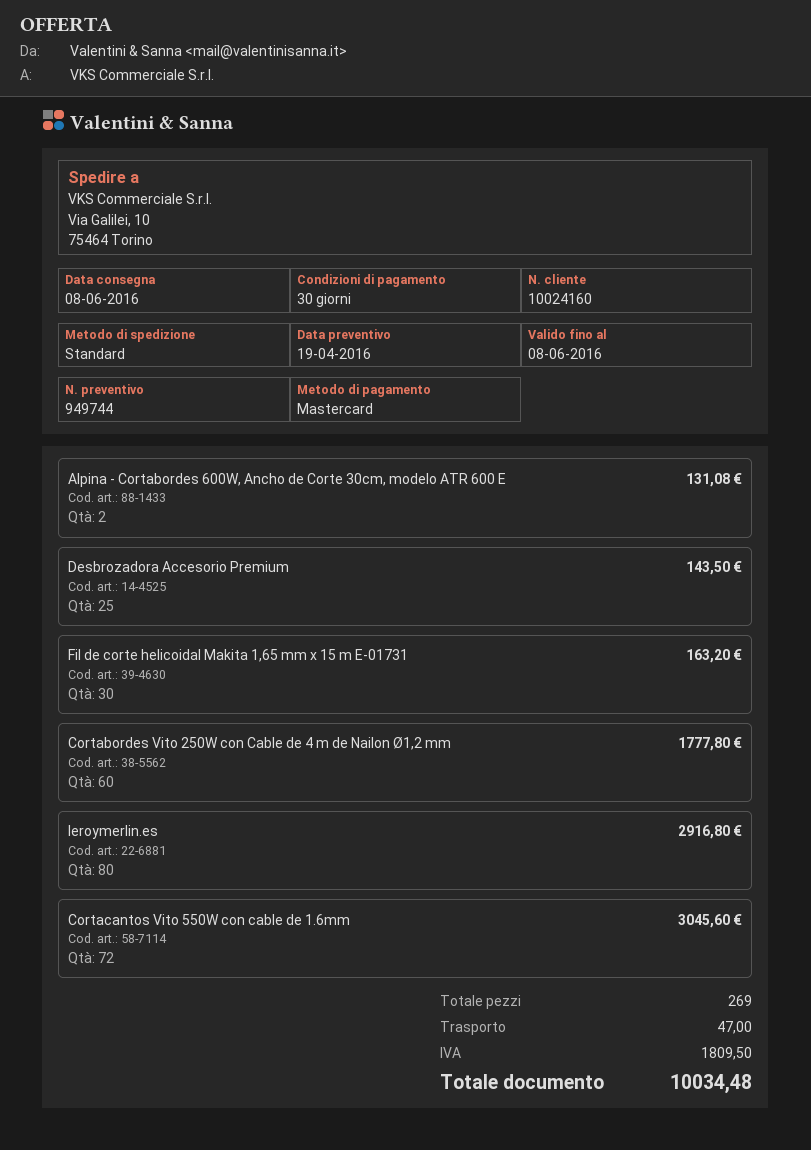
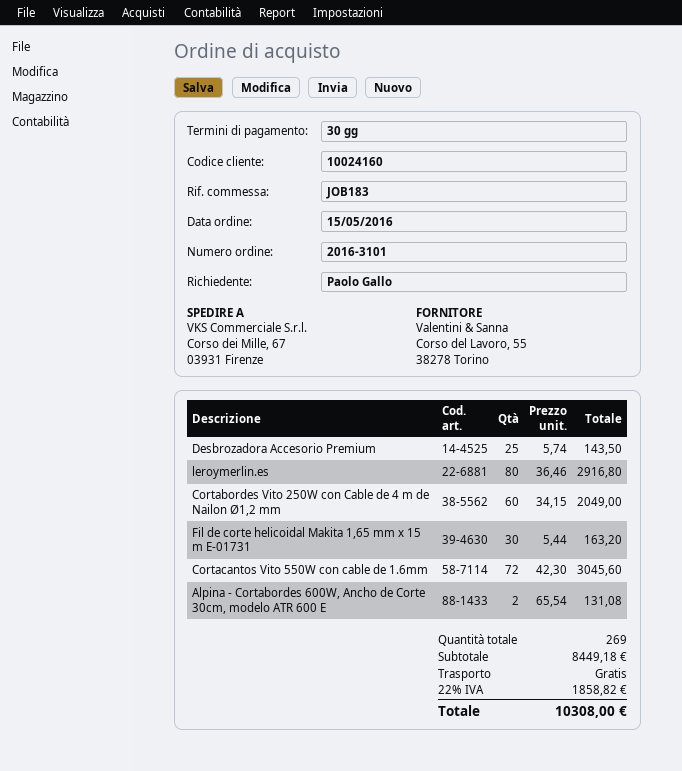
ship to: Via Galilei, 10, 75464 Torino -> Corso dei Mille, 67, 03931 Firenze
Cortabordes Vito 250W con Cable de 4 m de Nailon Ø1,2 mm: 60 for 1777.80 -> 60 for 2049.00
shipping: 47.00 -> 0.00
tax: 1809.50 -> 1858.82
total: 10034.48 -> 10308.00

